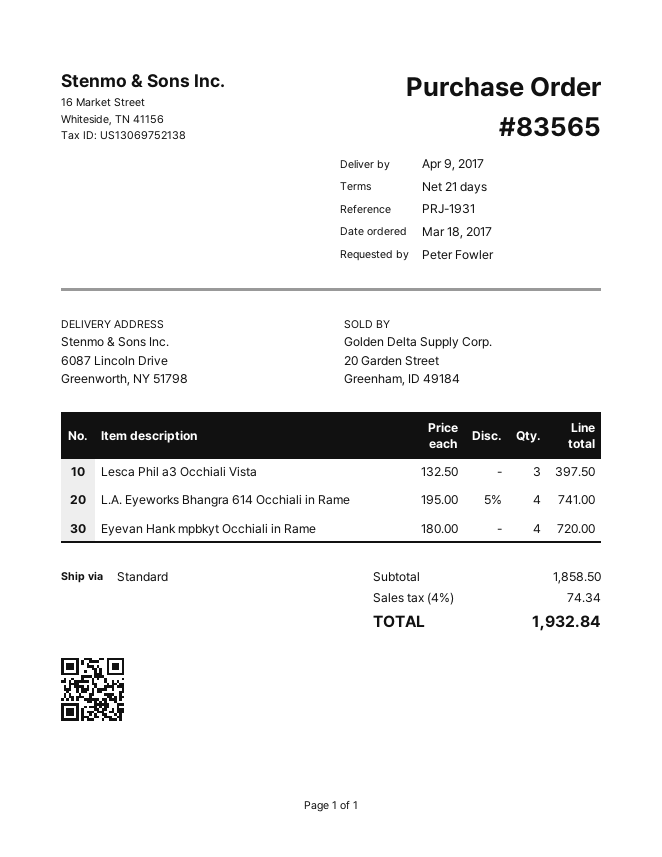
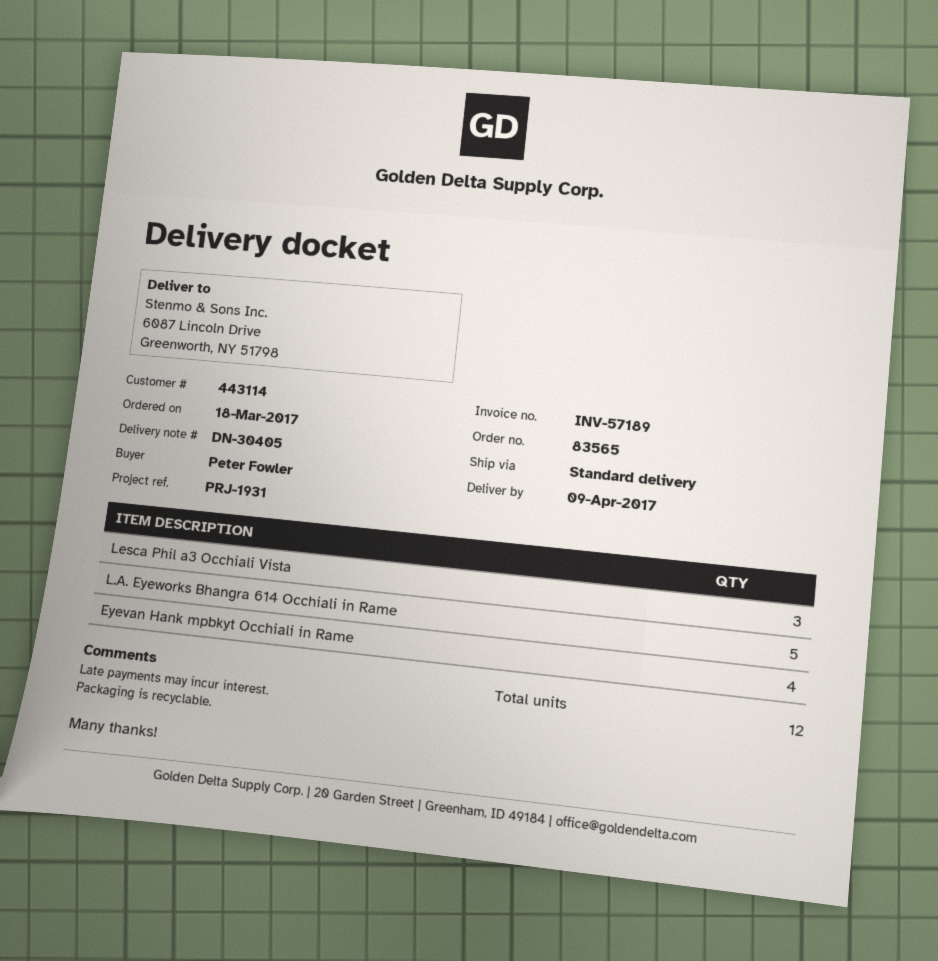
L.A. Eyeworks Bhangra 614 Occhiali in Rame: 4 -> 5

